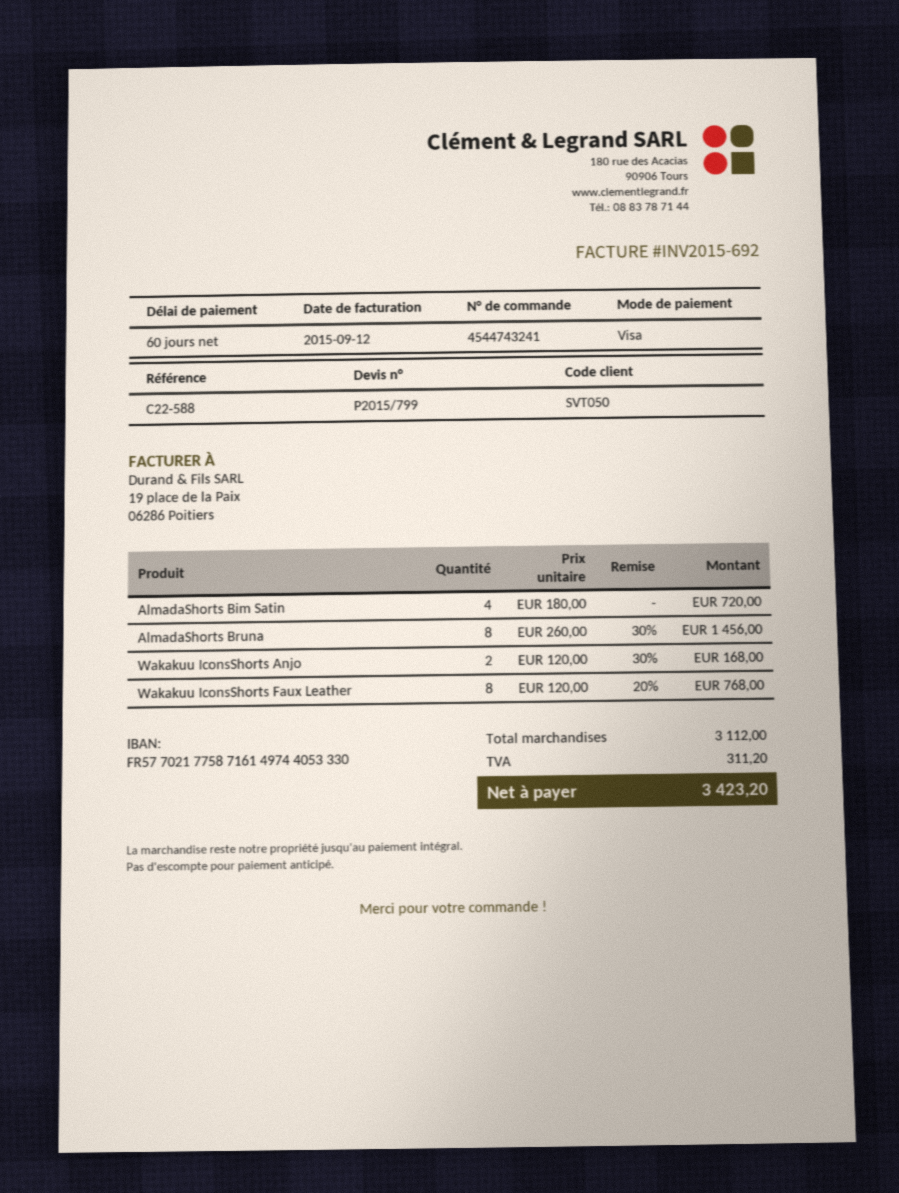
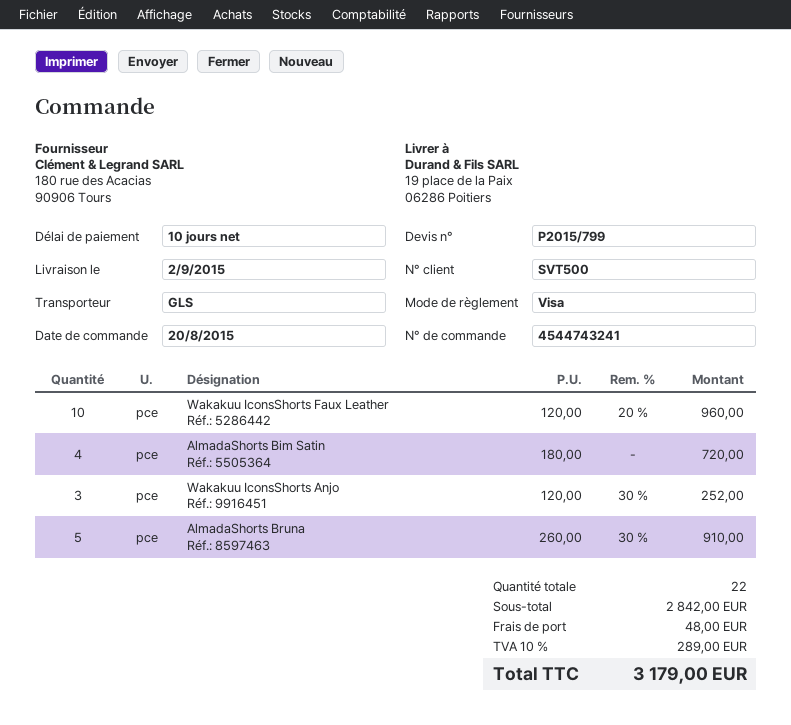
payment terms: 60 days -> 10 days
customer number: SVT050 -> SVT500
AlmadaShorts Bruna: 8 x 260.00 - 30% = 1456.00 -> 5 x 260.00 - 30% = 910.00
Wakakuu IconsShorts Anjo: 2 x 120.00 - 30% = 168.00 -> 3 x 120.00 - 30% = 252.00
Wakakuu IconsShorts Faux Leather: 8 x 120.00 - 20% = 768.00 -> 10 x 120.00 - 20% = 960.00
subtotal: 3112.00 -> 2842.00
shipping: none -> 48.00
tax: 311.20 -> 289.00
total: 3423.20 -> 3179.00

